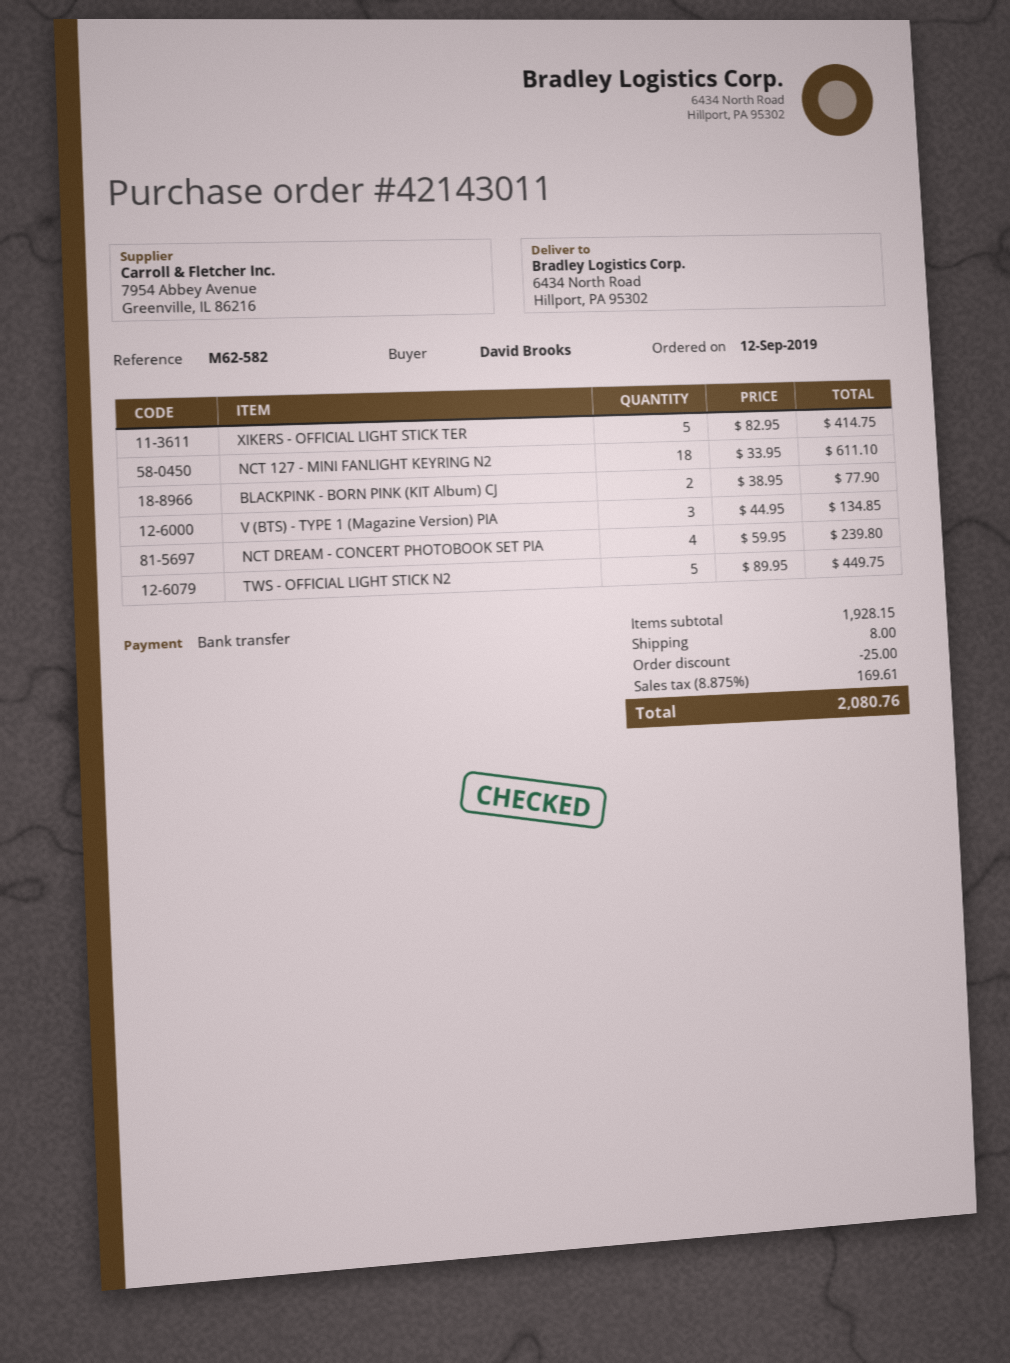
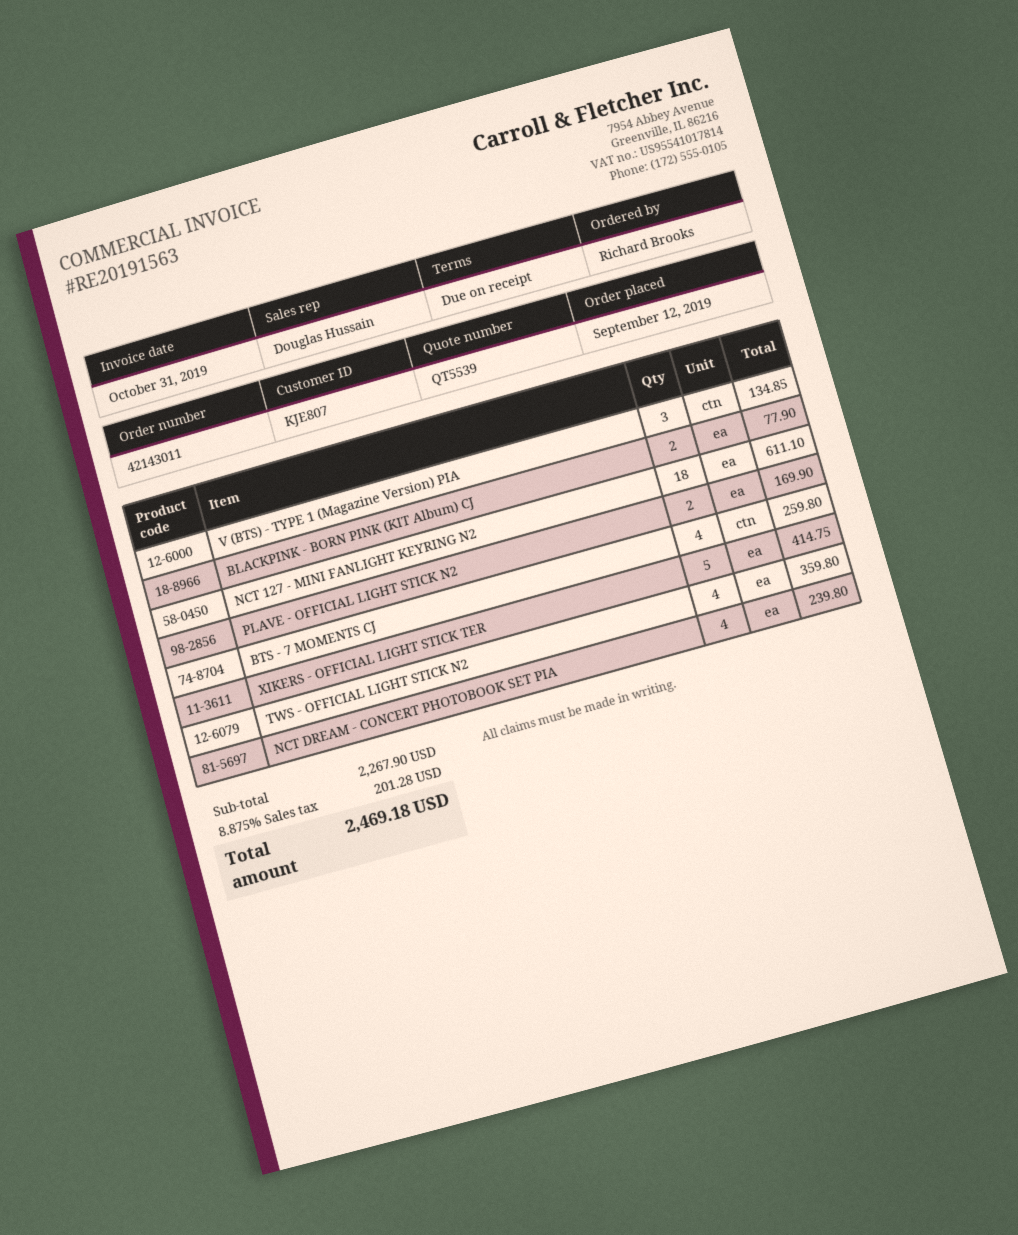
ordered by: David Brooks -> Richard Brooks
TWS - OFFICIAL LIGHT STICK N2: 5 for 449.75 -> 4 for 359.80
PLAVE - OFFICIAL LIGHT STICK N2: none -> 2 for 169.90
BTS - 7 MOMENTS CJ: none -> 4 for 259.80
subtotal: 1928.15 -> 2267.90
discount: 25.00 -> none
shipping: 8.00 -> none
tax: 8.875% = 169.61 -> 8.875% = 201.28
total: 2080.76 -> 2469.18

